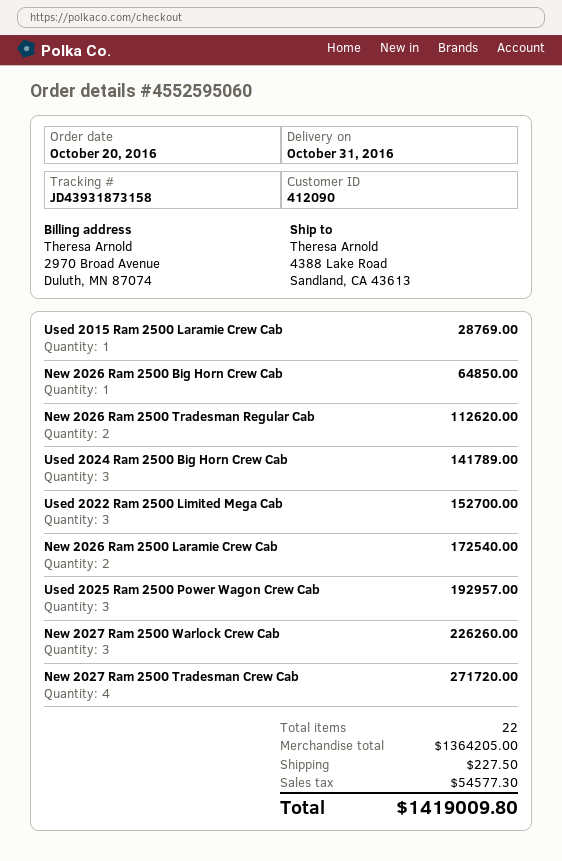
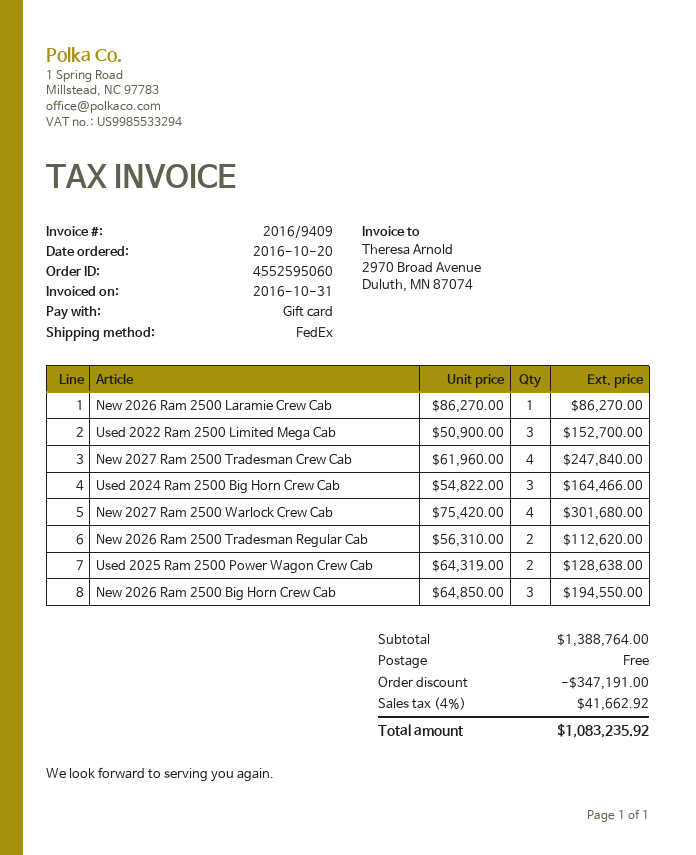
Used 2015 Ram 2500 Laramie Crew Cab: 1 for 28769.00 -> none
New 2026 Ram 2500 Big Horn Crew Cab: 1 for 64850.00 -> 3 for 194550.00
Used 2024 Ram 2500 Big Horn Crew Cab: 3 for 141789.00 -> 3 for 164466.00
New 2026 Ram 2500 Laramie Crew Cab: 2 for 172540.00 -> 1 for 86270.00
Used 2025 Ram 2500 Power Wagon Crew Cab: 3 for 192957.00 -> 2 for 128638.00
New 2027 Ram 2500 Warlock Crew Cab: 3 for 226260.00 -> 4 for 301680.00
New 2027 Ram 2500 Tradesman Crew Cab: 4 for 271720.00 -> 4 for 247840.00
subtotal: 1364205.00 -> 1388764.00
discount: none -> 347191.00
shipping: 227.50 -> 0.00
tax: 54577.30 -> 41662.92
total: 1419009.80 -> 1083235.92

